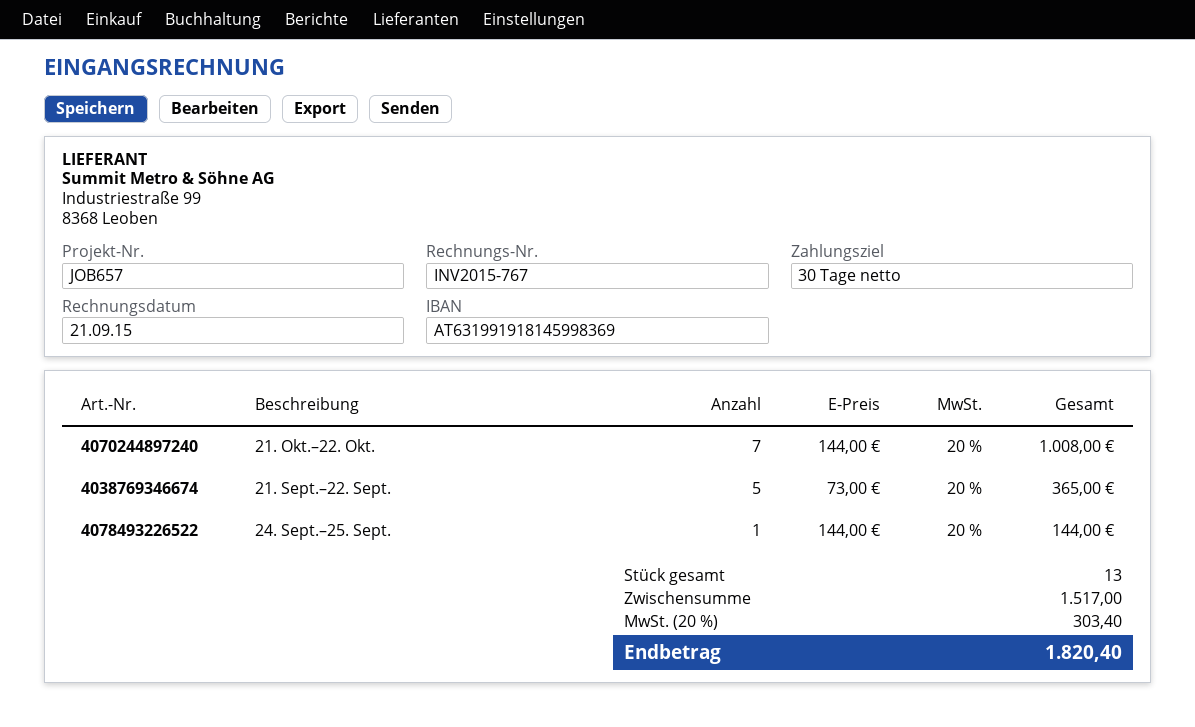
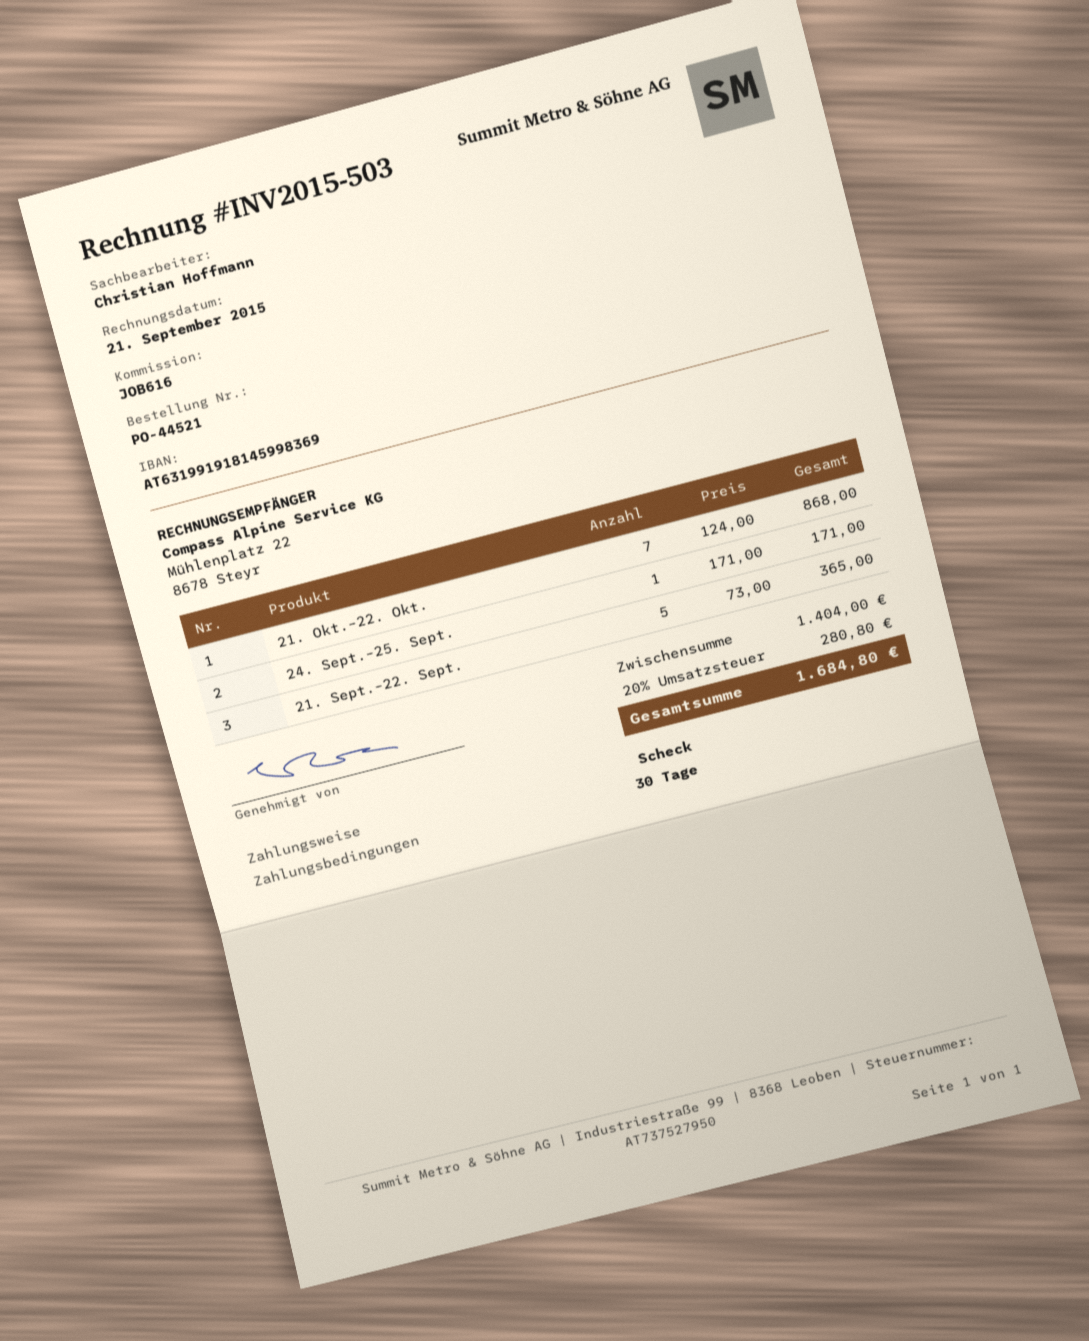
invoice number: INV2015-767 -> INV2015-503
reference: JOB657 -> JOB616
21. Okt.–22. Okt.: 7 x 144.00 = 1008.00 -> 7 x 124.00 = 868.00
24. Sept.–25. Sept.: 1 x 144.00 = 144.00 -> 1 x 171.00 = 171.00
subtotal: 1517.00 -> 1404.00
tax: 20% = 303.40 -> 20% = 280.80
total: 1820.40 -> 1684.80

